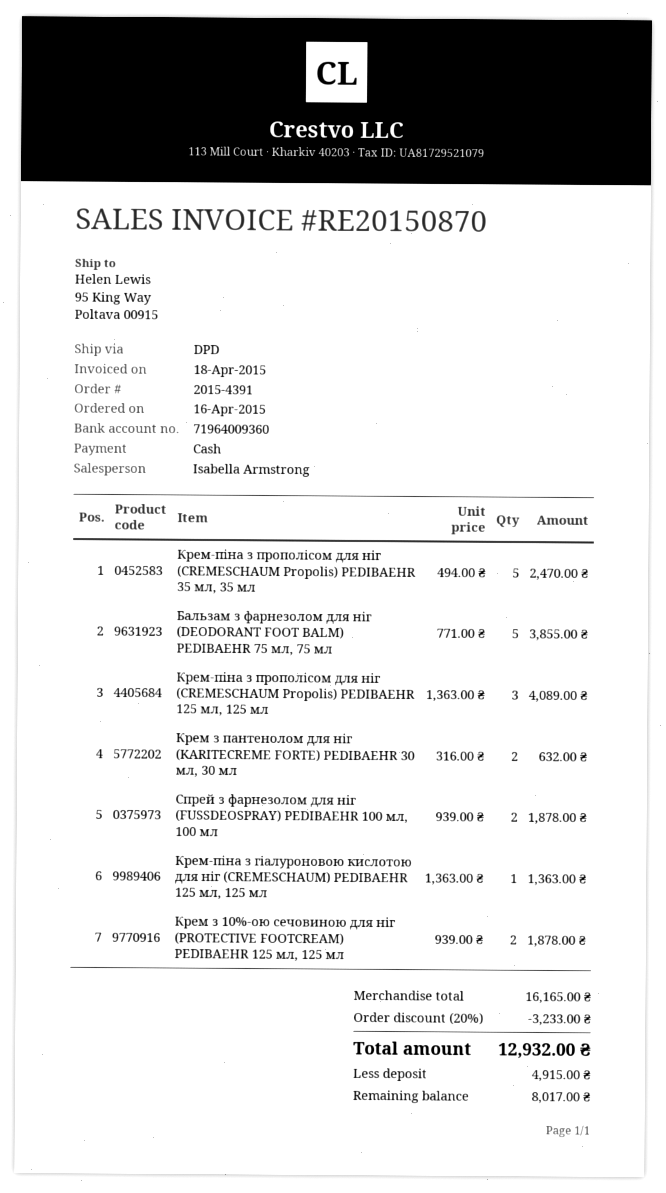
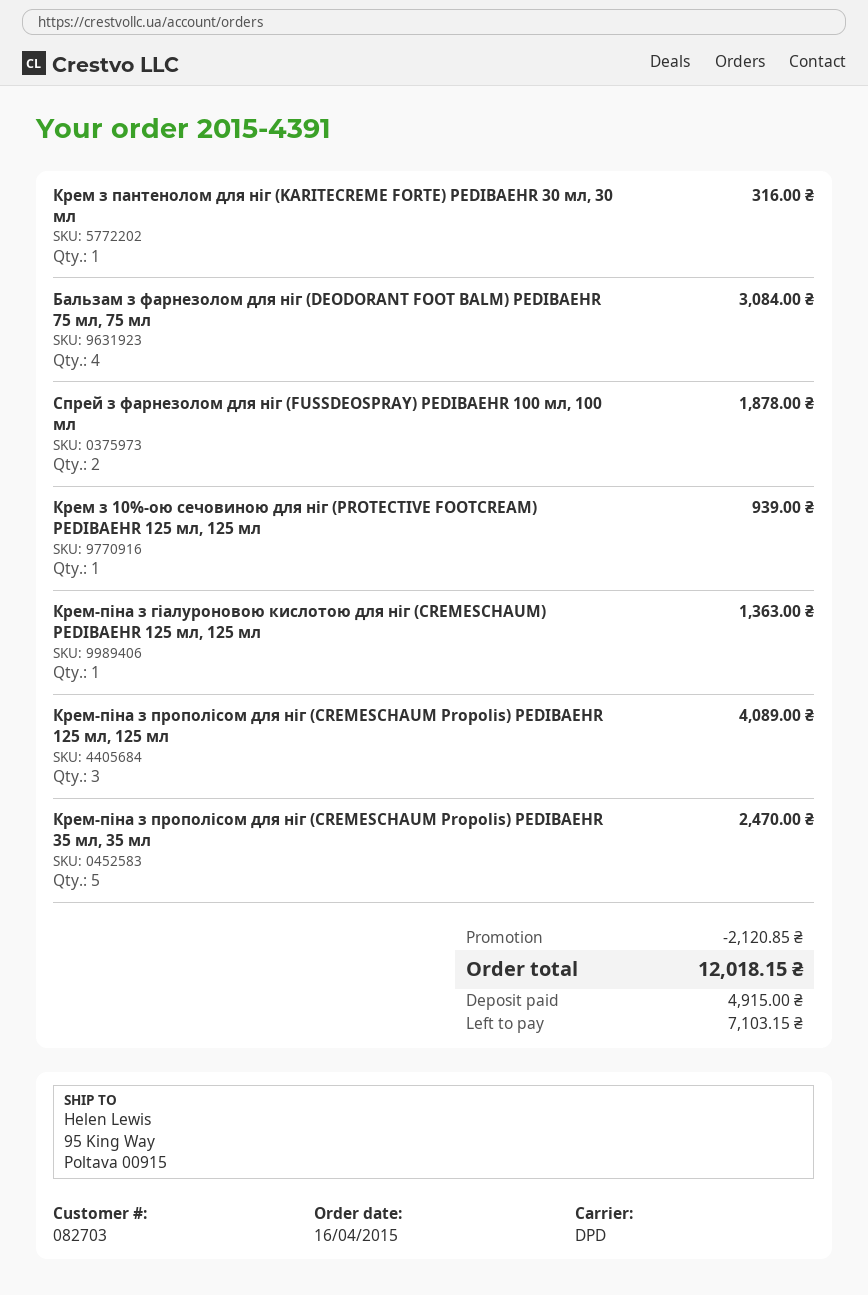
Бальзам з фарнезолом для ніг (DEODORANT FOOT BALM) PEDIBAEHR 75 мл, 75 мл: 5 for 3855.00 -> 4 for 3084.00
Крем з пантенолом для ніг (KARITECREME FORTE) PEDIBAEHR 30 мл, 30 мл: 2 for 632.00 -> 1 for 316.00
Крем з 10%-ою сечовиною для ніг (PROTECTIVE FOOTCREAM) PEDIBAEHR 125 мл, 125 мл: 2 for 1878.00 -> 1 for 939.00
discount: 3233.00 -> 2120.85
total: 12932.00 -> 12018.15
balance: 8017.00 -> 7103.15

